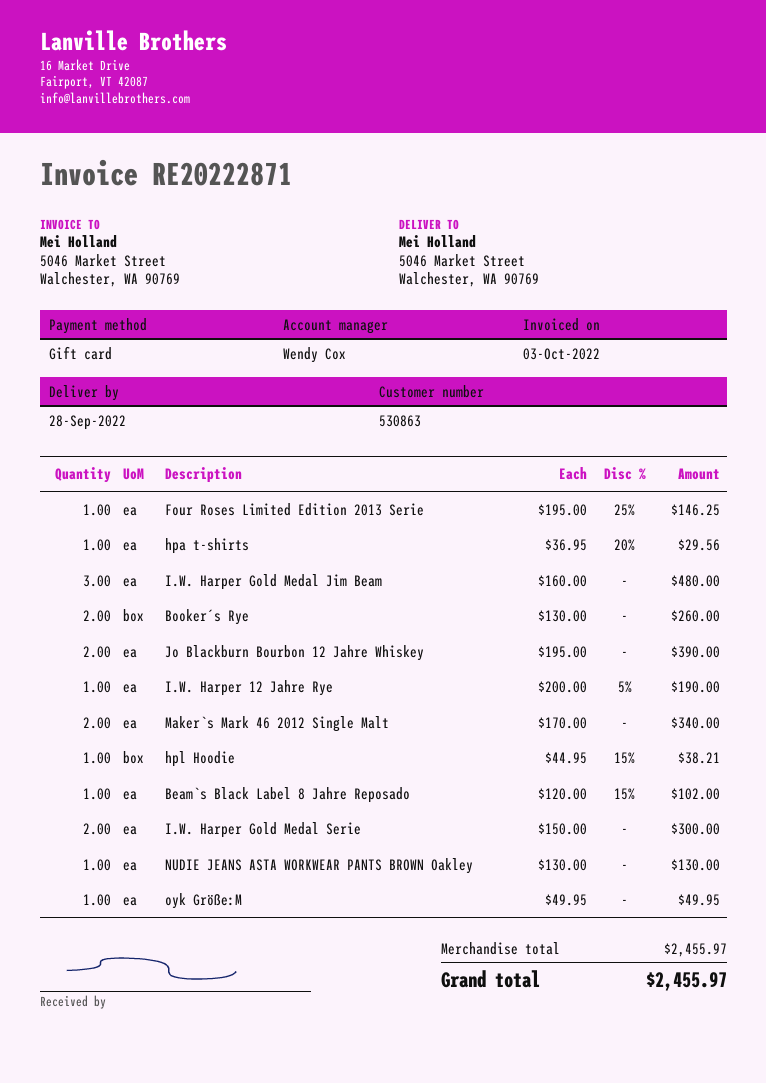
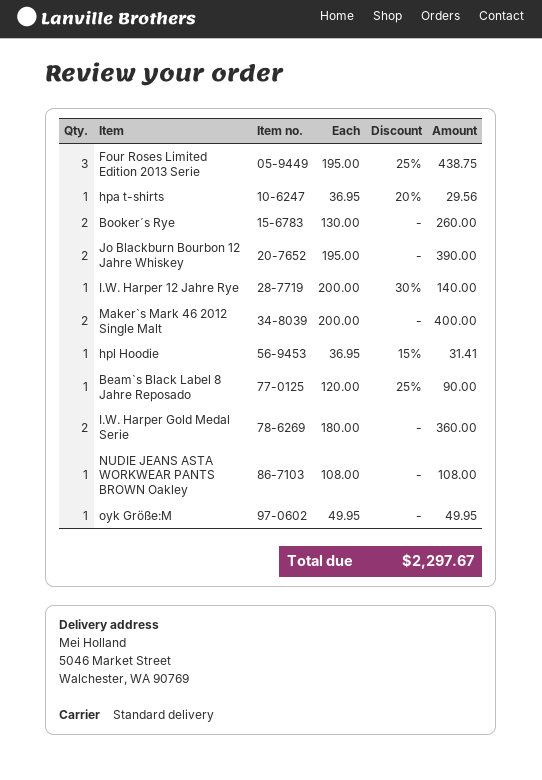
Four Roses Limited Edition 2013 Serie: 1 x 195.00 - 25% = 146.25 -> 3 x 195.00 - 25% = 438.75
I.W. Harper Gold Medal Jim Beam: 3 x 160.00 = 480.00 -> none
I.W. Harper 12 Jahre Rye: 1 x 200.00 - 5% = 190.00 -> 1 x 200.00 - 30% = 140.00
Maker`s Mark 46 2012 Single Malt: 2 x 170.00 = 340.00 -> 2 x 200.00 = 400.00
hpl Hoodie: 1 x 44.95 - 15% = 38.21 -> 1 x 36.95 - 15% = 31.41
Beam`s Black Label 8 Jahre Reposado: 1 x 120.00 - 15% = 102.00 -> 1 x 120.00 - 25% = 90.00
I.W. Harper Gold Medal Serie: 2 x 150.00 = 300.00 -> 2 x 180.00 = 360.00
NUDIE JEANS ASTA WORKWEAR PANTS BROWN Oakley: 1 x 130.00 = 130.00 -> 1 x 108.00 = 108.00
total: 2455.97 -> 2297.67

